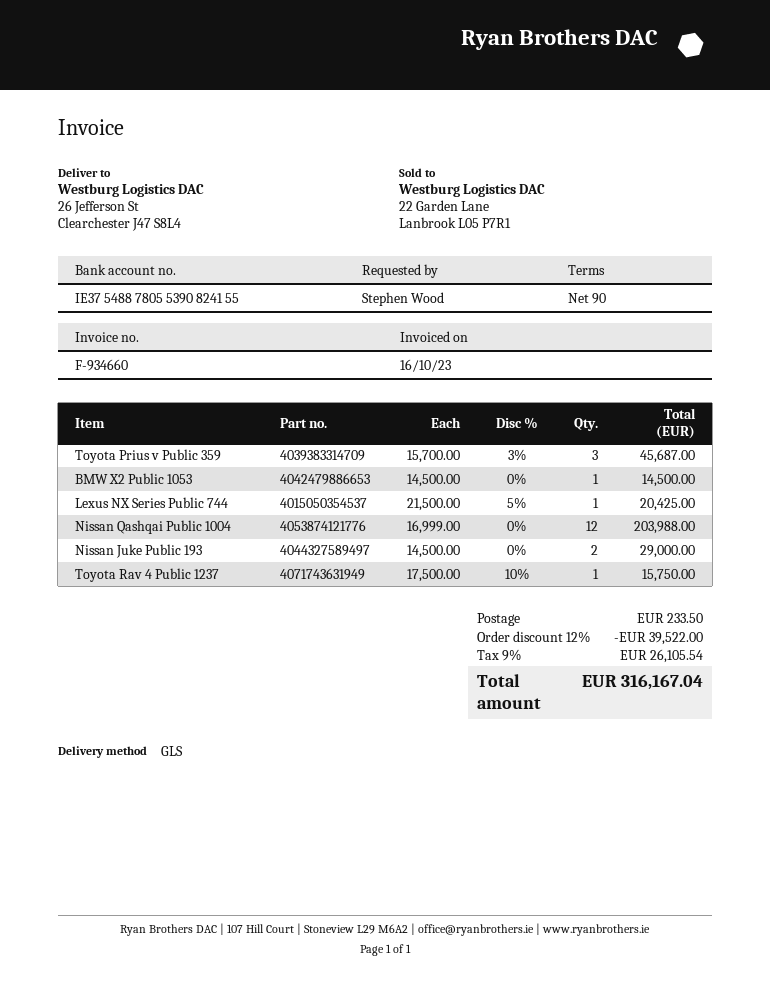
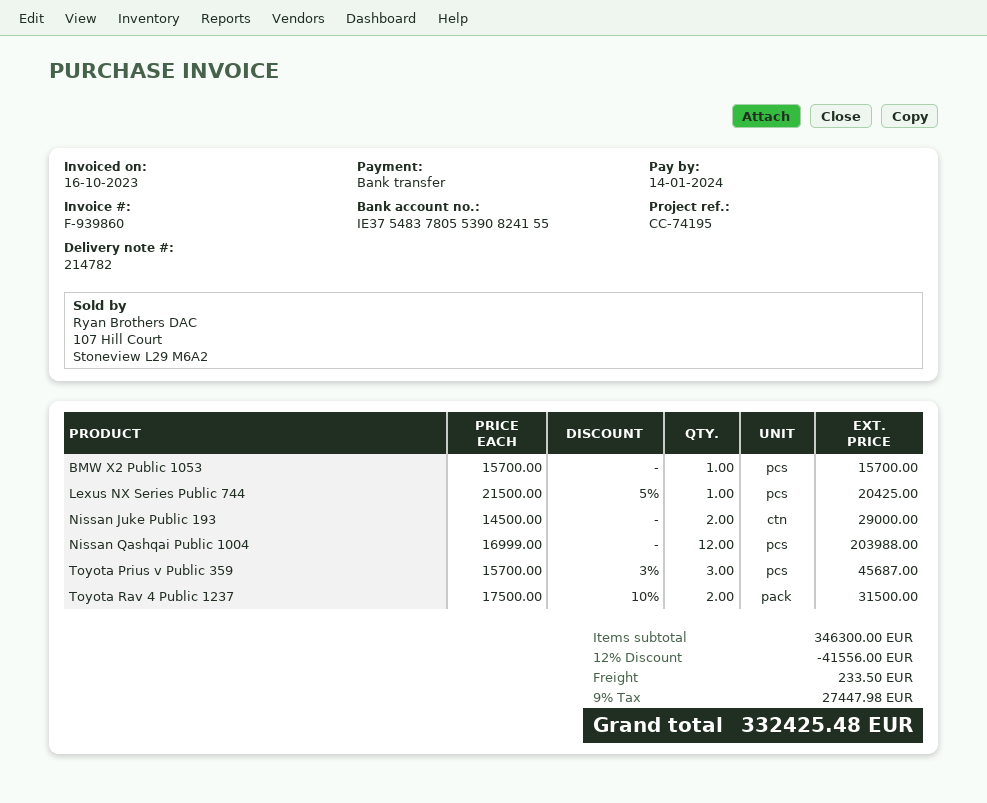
invoice number: F-934660 -> F-939860
bank account: IE37548878055390824155 -> IE37548378055390824155
BMW X2 Public 1053: 1 x 14500.00 = 14500.00 -> 1 x 15700.00 = 15700.00
Toyota Rav 4 Public 1237: 1 x 17500.00 - 10% = 15750.00 -> 2 x 17500.00 - 10% = 31500.00
discount: 12% = 39522.00 -> 12% = 41556.00
tax: 9% = 26105.54 -> 9% = 27447.98
total: 316167.04 -> 332425.48

